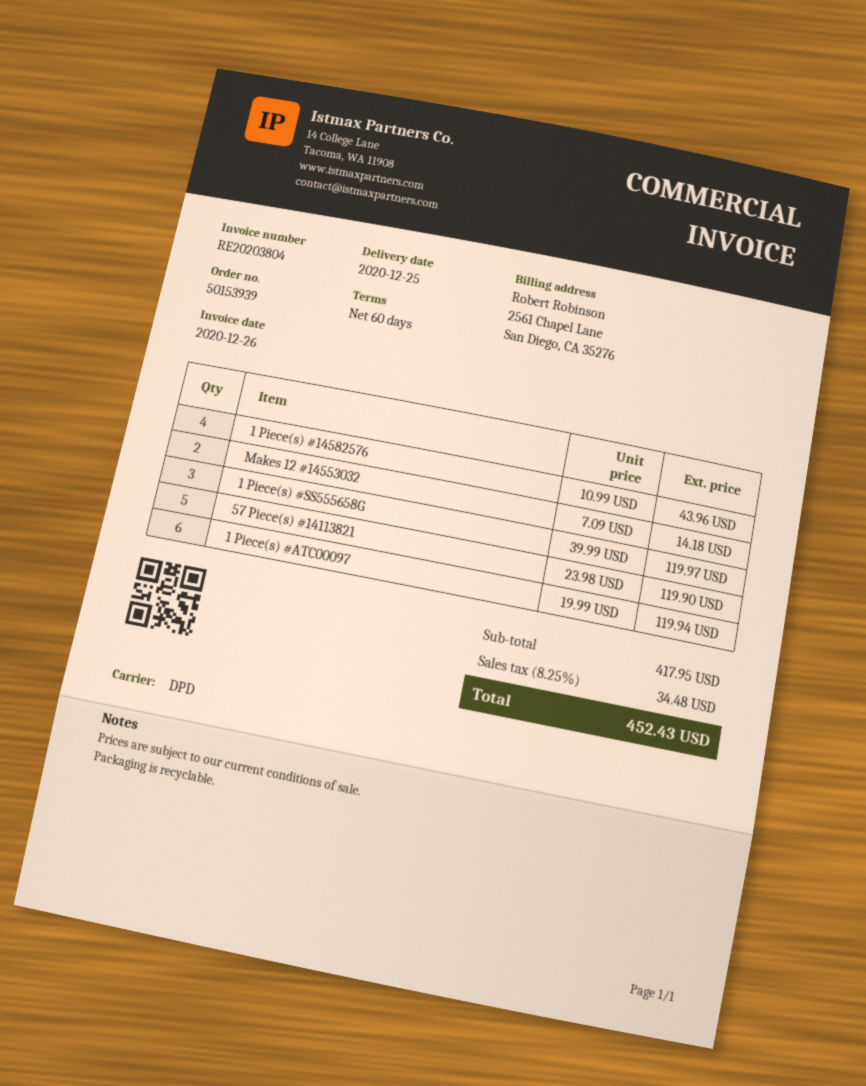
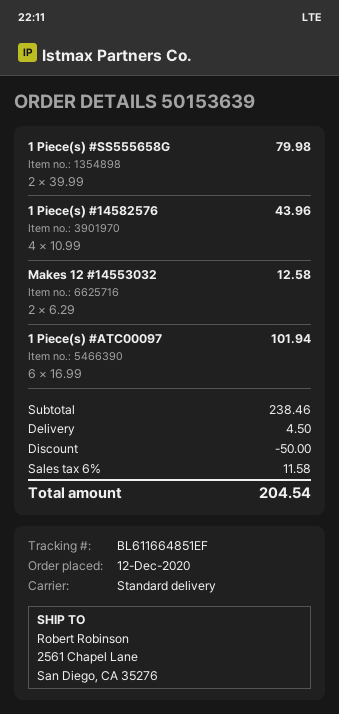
order number: 50153939 -> 50153639
shipping method: DPD -> standard
Makes 12 #14553032: 2 x 7.09 = 14.18 -> 2 x 6.29 = 12.58
1 Piece(s) #SS555658G: 3 x 39.99 = 119.97 -> 2 x 39.99 = 79.98
57 Piece(s) #14113821: 5 x 23.98 = 119.90 -> none
1 Piece(s) #ATC00097: 6 x 19.99 = 119.94 -> 6 x 16.99 = 101.94
subtotal: 417.95 -> 238.46
discount: none -> 50.00
shipping: none -> 4.50
tax: 8.25% = 34.48 -> 6% = 11.58
total: 452.43 -> 204.54

